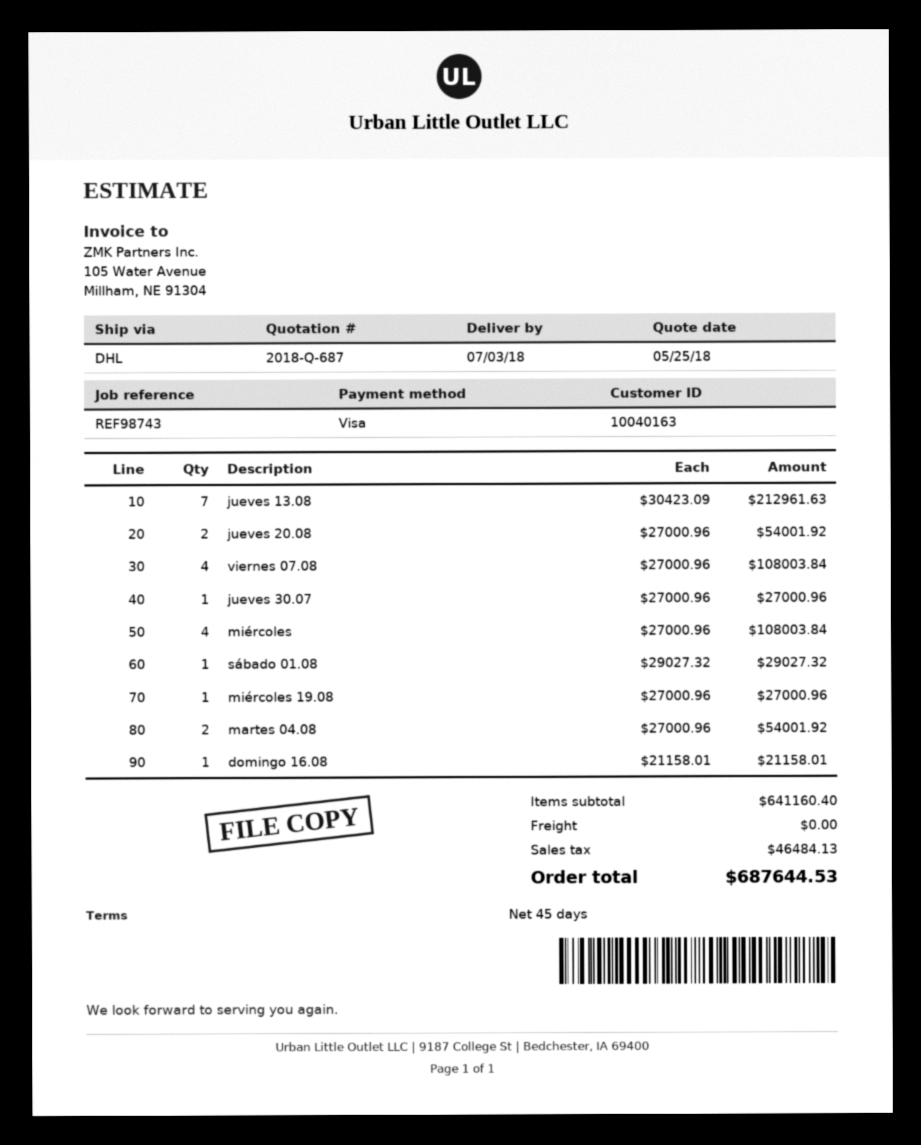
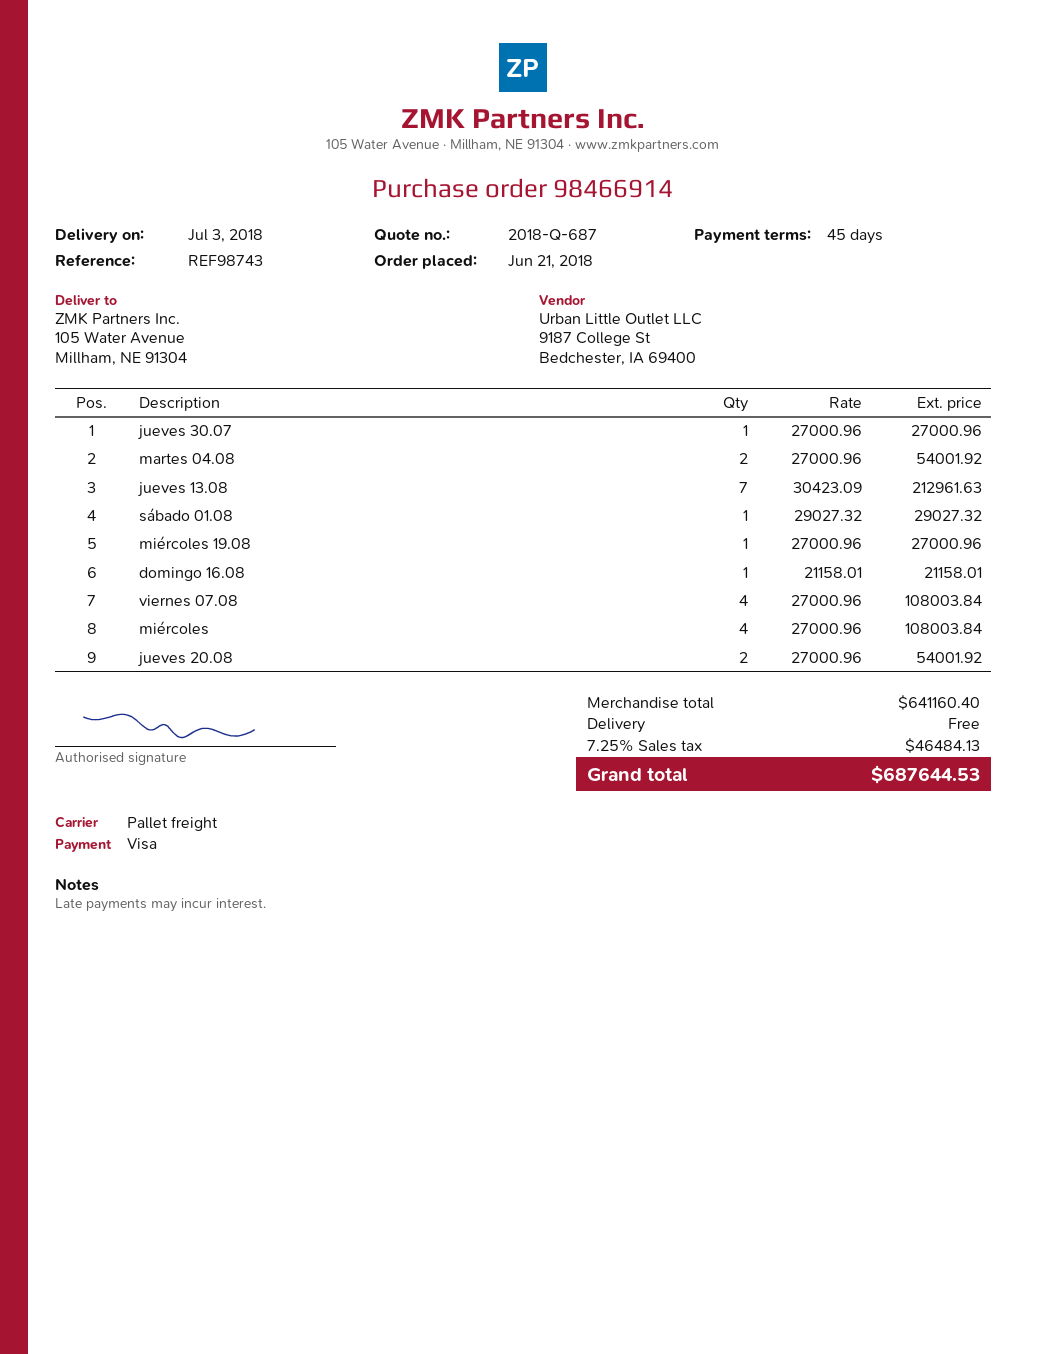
shipping method: DHL -> pallet freight

